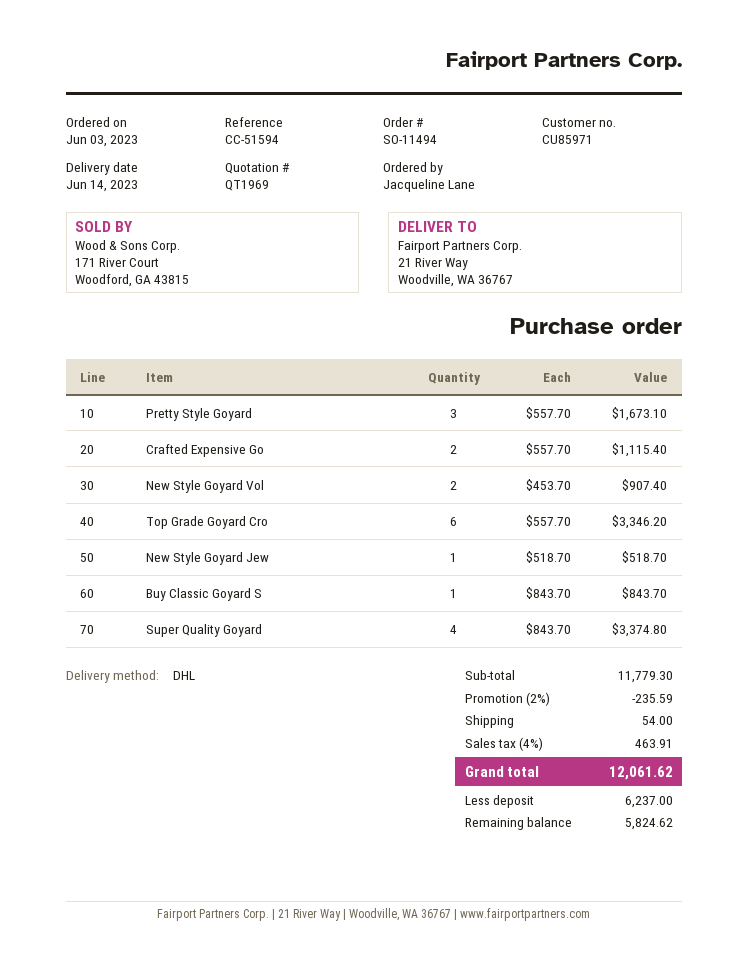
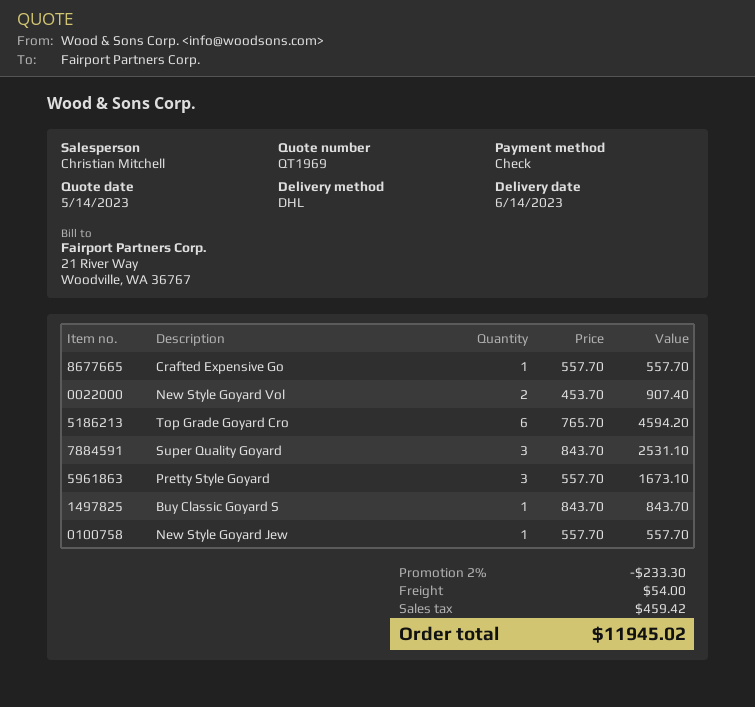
Crafted Expensive Go: 2 x 557.70 = 1115.40 -> 1 x 557.70 = 557.70
Top Grade Goyard Cro: 6 x 557.70 = 3346.20 -> 6 x 765.70 = 4594.20
New Style Goyard Jew: 1 x 518.70 = 518.70 -> 1 x 557.70 = 557.70
Super Quality Goyard: 4 x 843.70 = 3374.80 -> 3 x 843.70 = 2531.10
discount: 2% = 235.59 -> 2% = 233.30
tax: 463.91 -> 459.42
total: 12061.62 -> 11945.02

